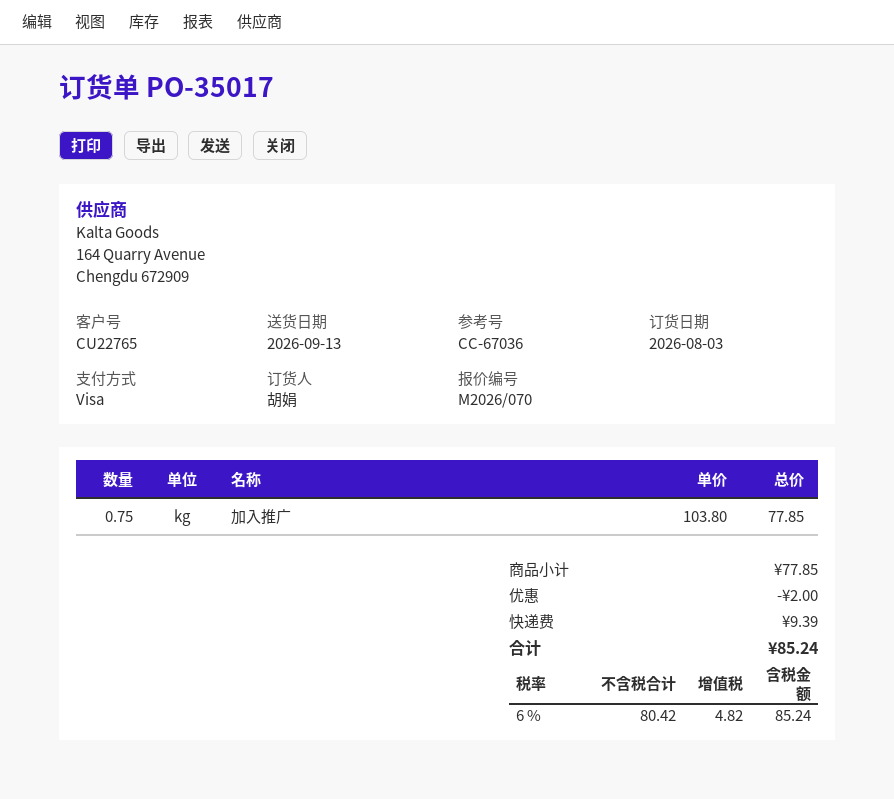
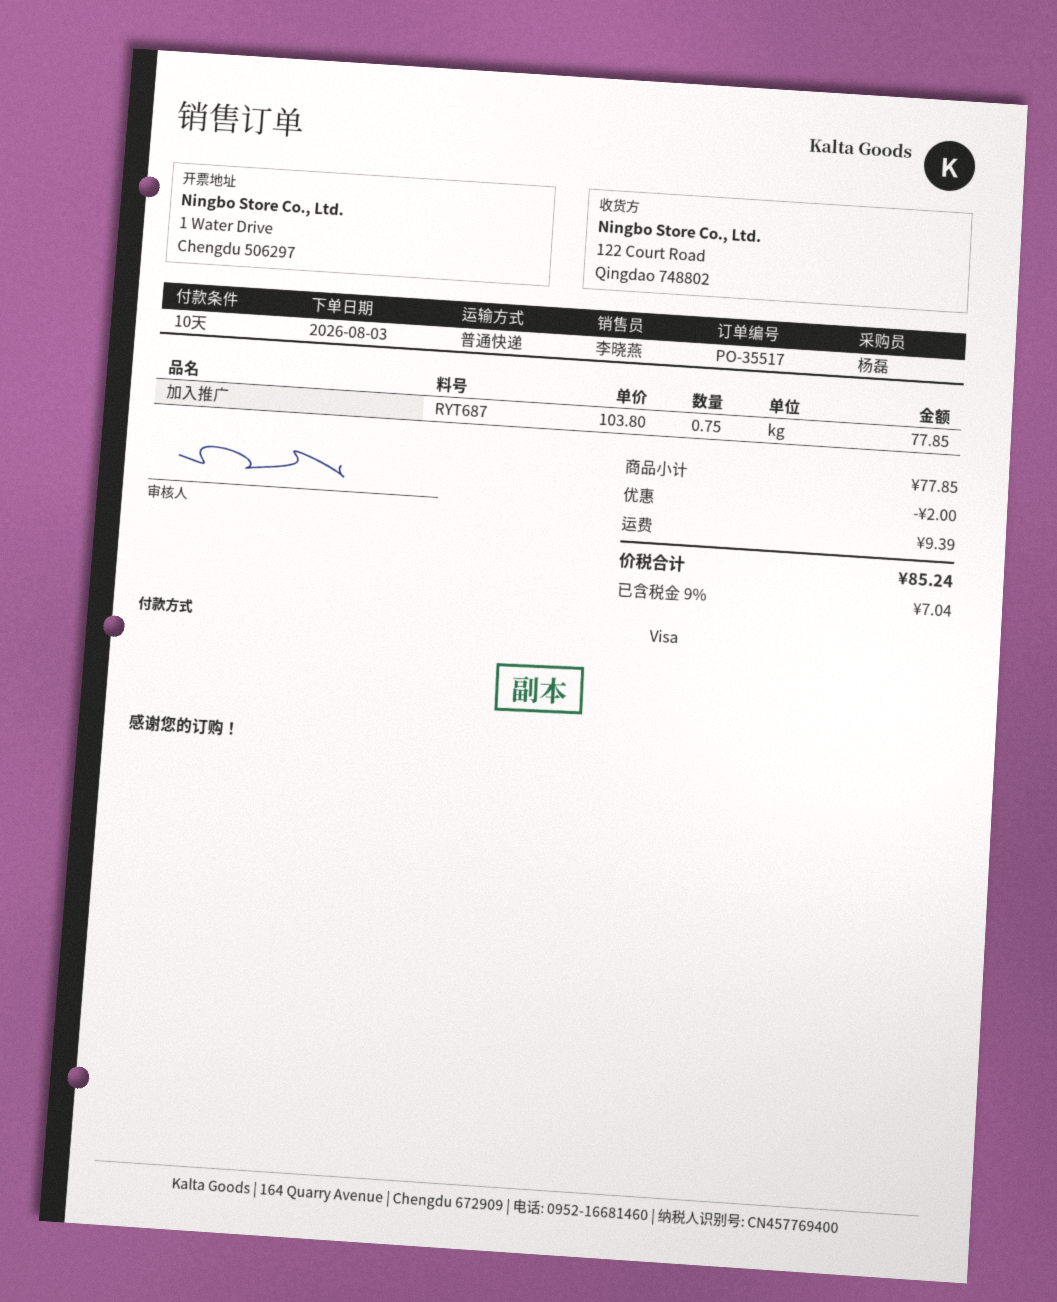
order number: PO-35017 -> PO-35517
ordered by: 胡娟 -> 杨磊
tax: 6% = 4.82 -> 9% = 7.04

